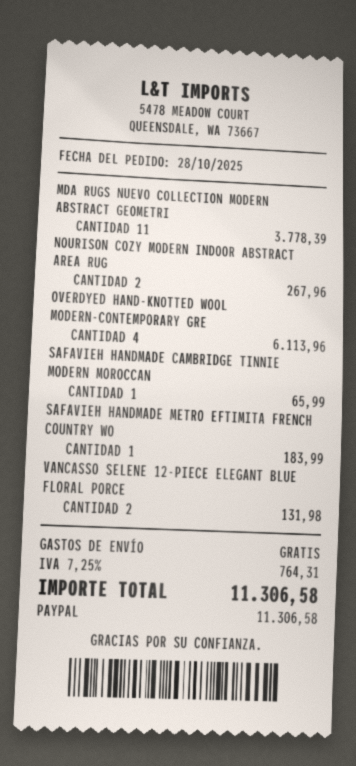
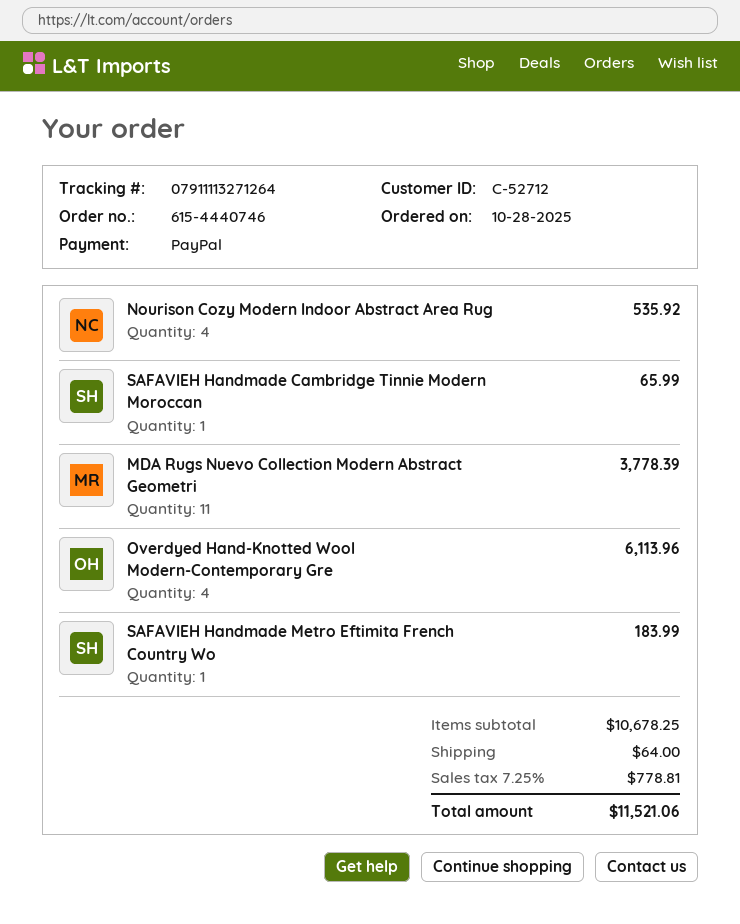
NOURISON COZY MODERN INDOOR ABSTRACT AREA RUG: 2 for 267.96 -> 4 for 535.92
VANCASSO SELENE 12-PIECE ELEGANT BLUE FLORAL PORCE: 2 for 131.98 -> none
shipping: 0.00 -> 64.00
tax: 7.25% = 764.31 -> 7.25% = 778.81
total: 11306.58 -> 11521.06

